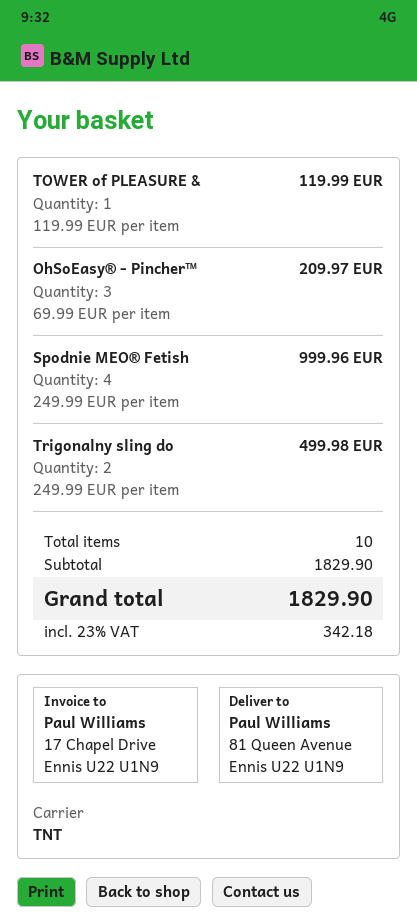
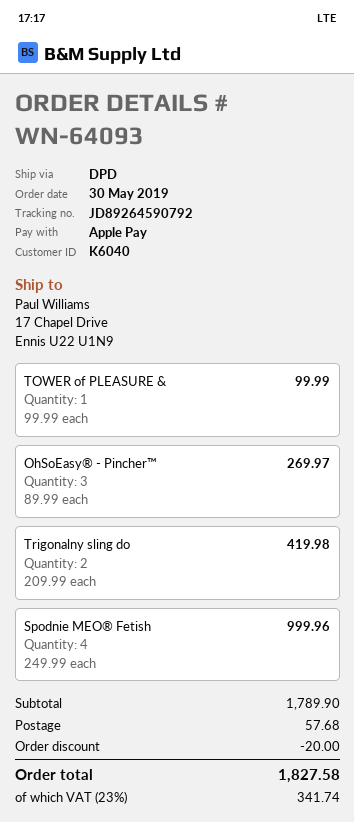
shipping method: TNT -> DPD
ship to: 81 Queen Avenue, Ennis U22 U1N9 -> 17 Chapel Drive, Ennis U22 U1N9
TOWER of PLEASURE &: 1 x 119.99 = 119.99 -> 1 x 99.99 = 99.99
OhSoEasy® - Pincher™: 3 x 69.99 = 209.97 -> 3 x 89.99 = 269.97
Trigonalny sling do: 2 x 249.99 = 499.98 -> 2 x 209.99 = 419.98
subtotal: 1829.90 -> 1789.90
discount: none -> 20.00
shipping: none -> 57.68
tax: 23% = 342.18 -> 23% = 341.74
total: 1829.90 -> 1827.58

